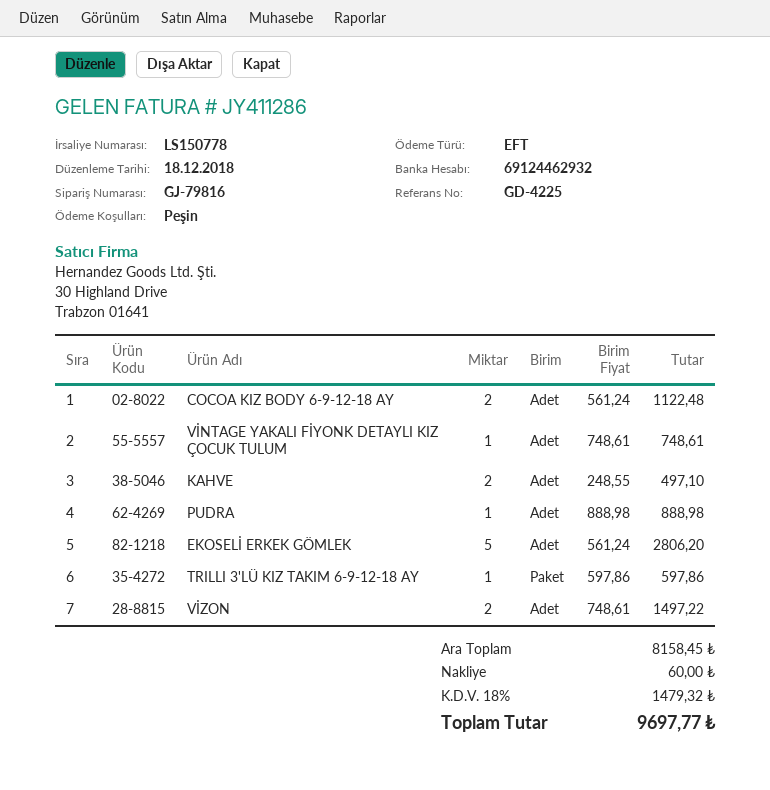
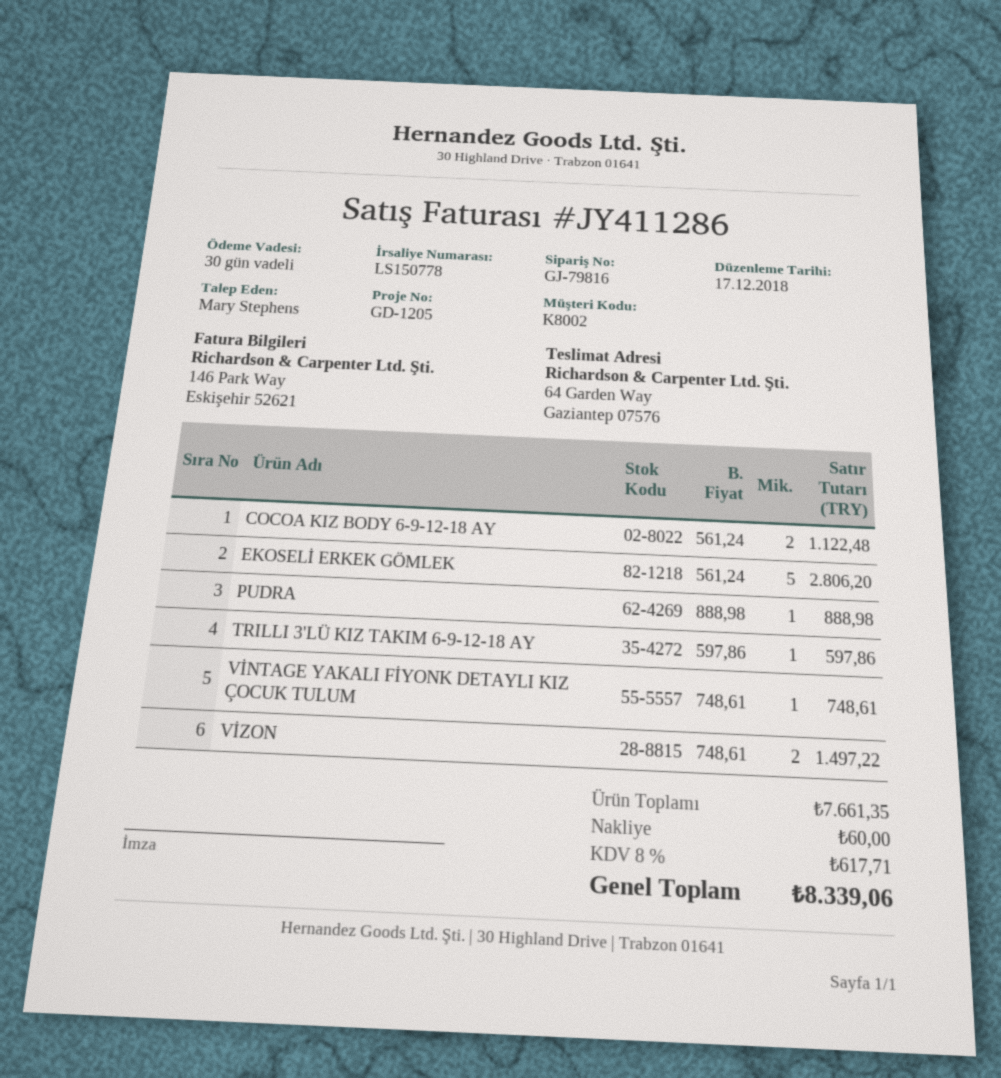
invoice date: 2018-12-18 -> 2018-12-17
payment terms: on receipt -> 30 days
reference: GD-4225 -> GD-1205
KAHVE: 2 x 248.55 = 497.10 -> none
subtotal: 8158.45 -> 7661.35
tax: 18% = 1479.32 -> 8% = 617.71
total: 9697.77 -> 8339.06

